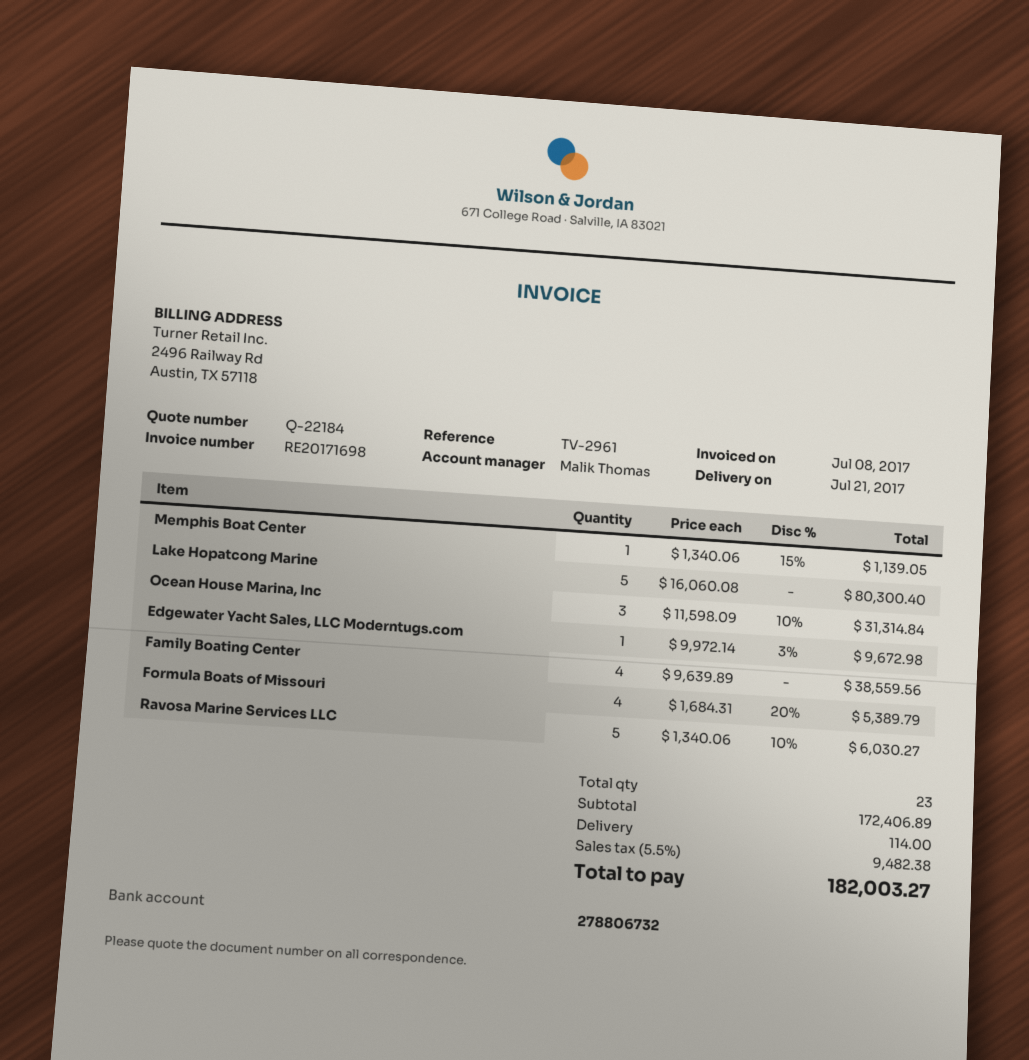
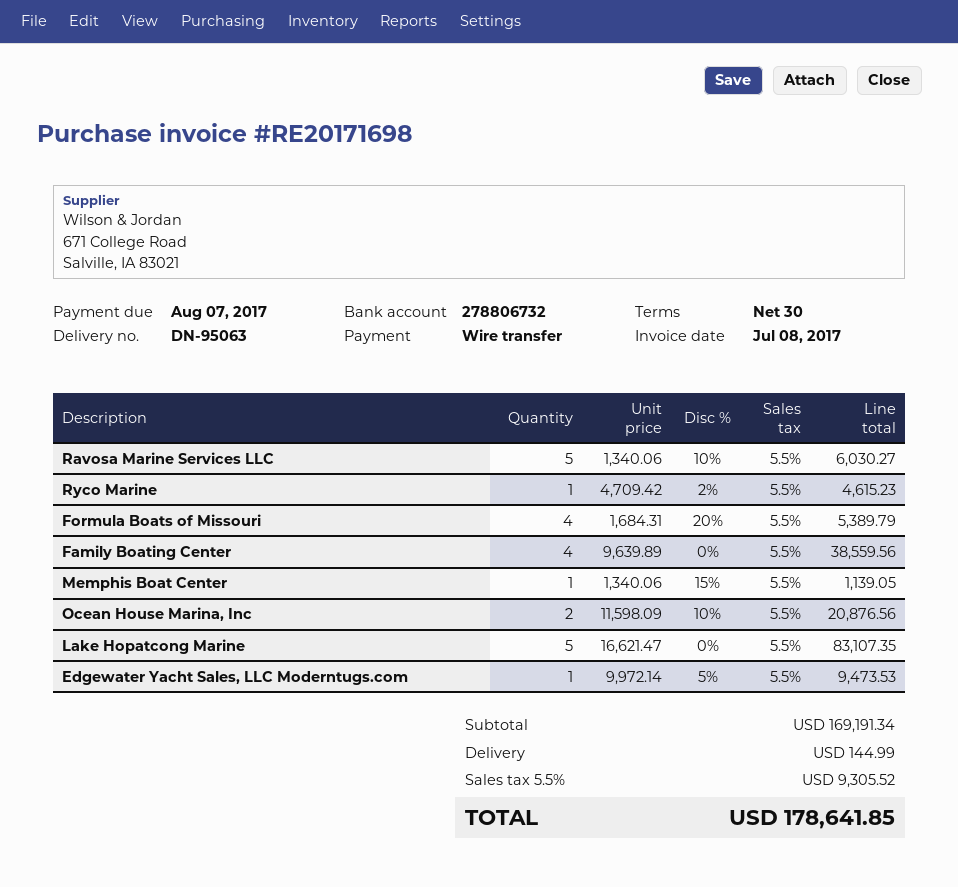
Lake Hopatcong Marine: 5 x 16060.08 = 80300.40 -> 5 x 16621.47 = 83107.35
Ocean House Marina, Inc: 3 x 11598.09 - 10% = 31314.84 -> 2 x 11598.09 - 10% = 20876.56
Edgewater Yacht Sales, LLC Moderntugs.com: 1 x 9972.14 - 3% = 9672.98 -> 1 x 9972.14 - 5% = 9473.53
Ryco Marine: none -> 1 x 4709.42 - 2% = 4615.23
subtotal: 172406.89 -> 169191.34
shipping: 114.00 -> 144.99
tax: 5.5% = 9482.38 -> 5.5% = 9305.52
total: 182003.27 -> 178641.85

